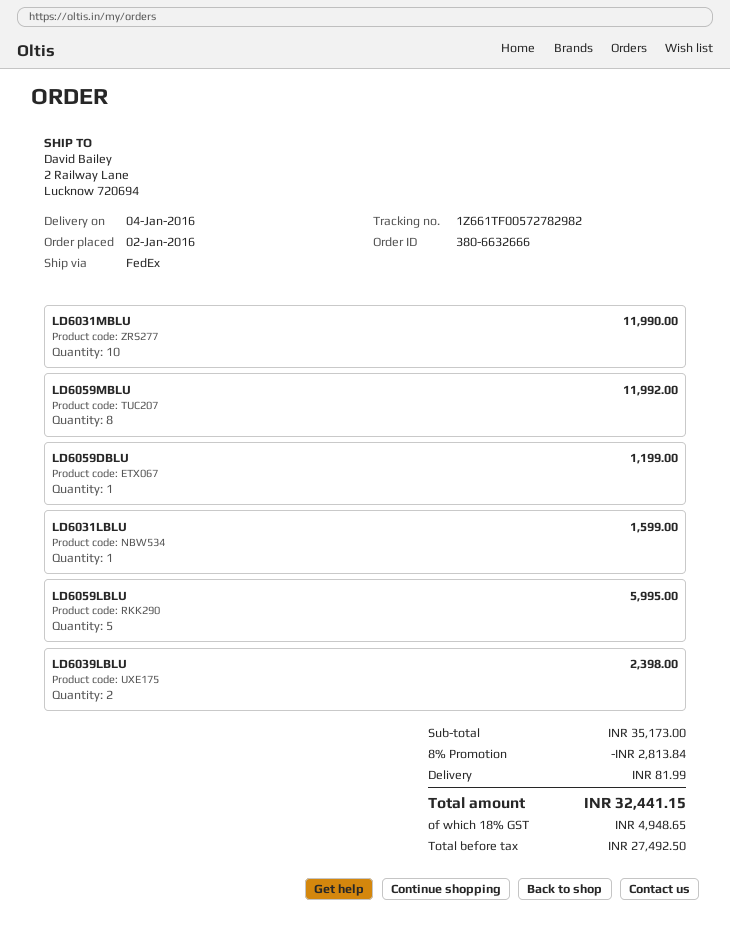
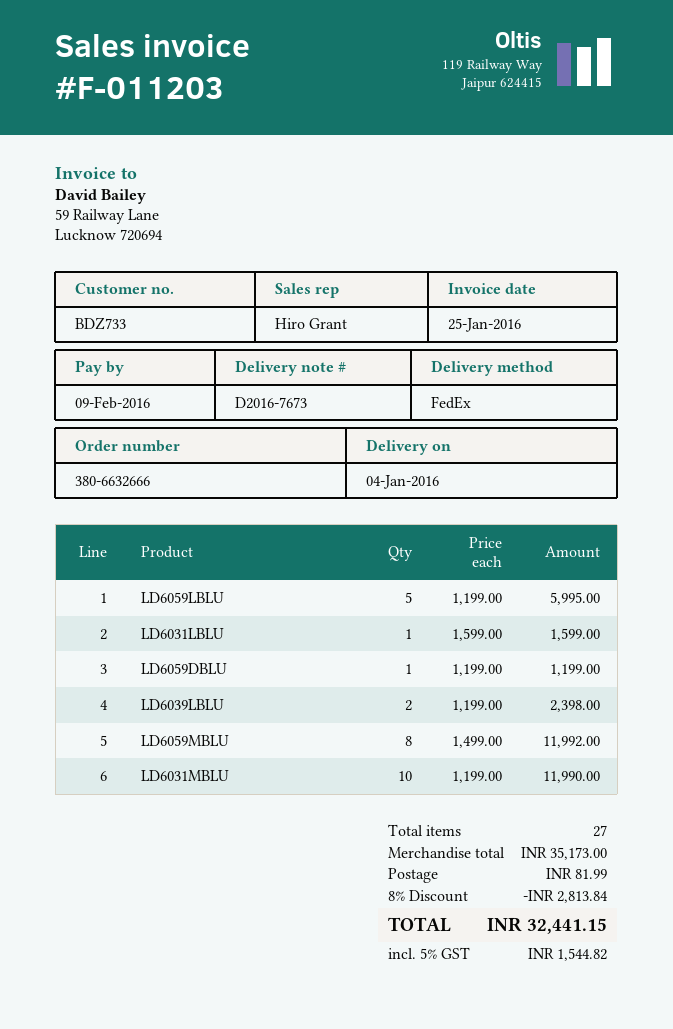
tax: 18% = 4948.65 -> 5% = 1544.82

